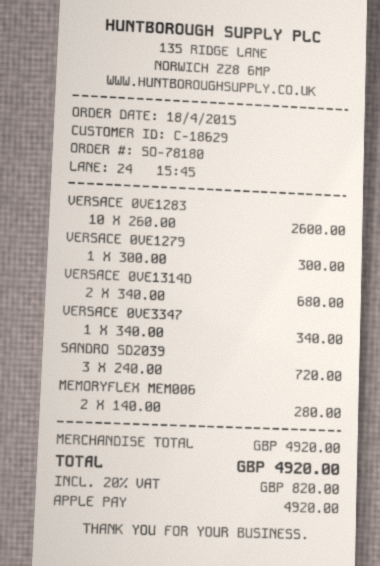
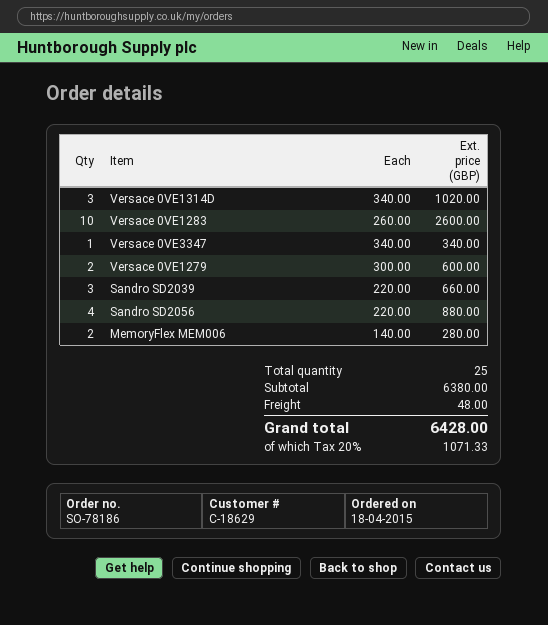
order number: SO-78180 -> SO-78186
VERSACE 0VE1279: 1 x 300.00 = 300.00 -> 2 x 300.00 = 600.00
VERSACE 0VE1314D: 2 x 340.00 = 680.00 -> 3 x 340.00 = 1020.00
SANDRO SD2039: 3 x 240.00 = 720.00 -> 3 x 220.00 = 660.00
Sandro SD2056: none -> 4 x 220.00 = 880.00
subtotal: 4920.00 -> 6380.00
shipping: none -> 48.00
tax: 20% = 820.00 -> 20% = 1071.33
total: 4920.00 -> 6428.00

